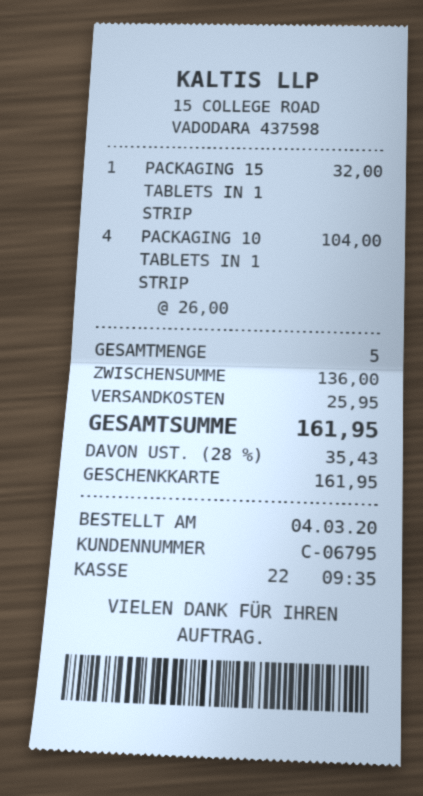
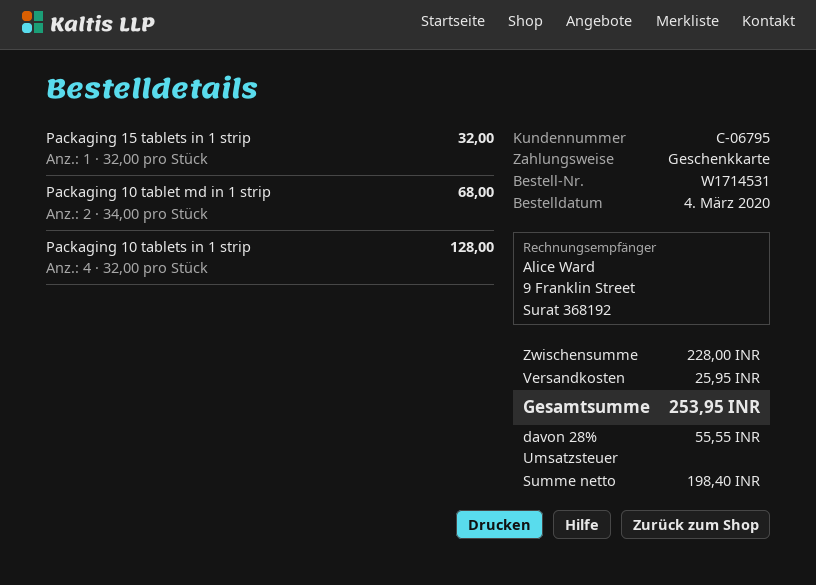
PACKAGING 10 TABLETS IN 1 STRIP: 4 x 26.00 = 104.00 -> 4 x 32.00 = 128.00
Packaging 10 tablet md in 1 strip: none -> 2 x 34.00 = 68.00
subtotal: 136.00 -> 228.00
tax: 28% = 35.43 -> 28% = 55.55
total: 161.95 -> 253.95

